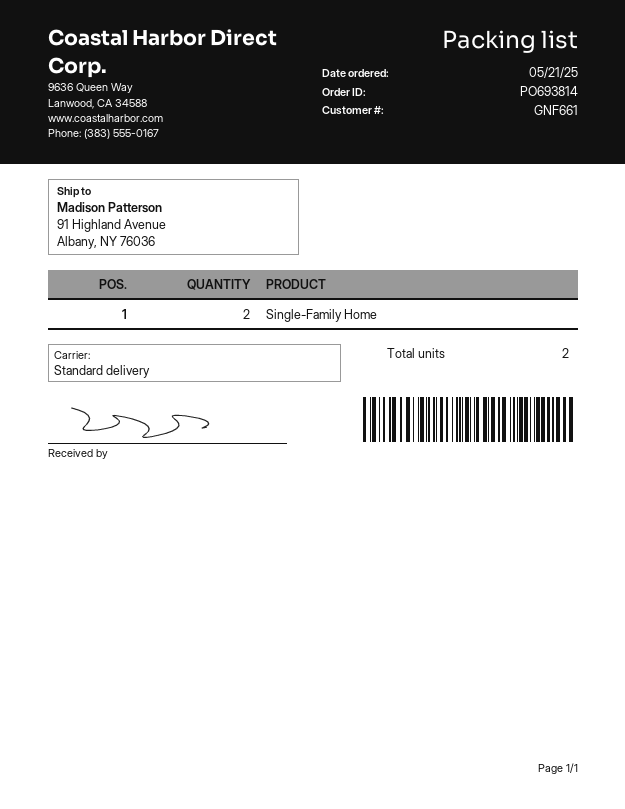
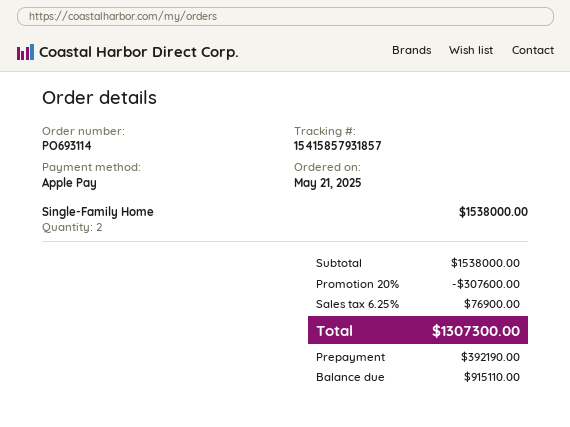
order number: PO693814 -> PO693114

